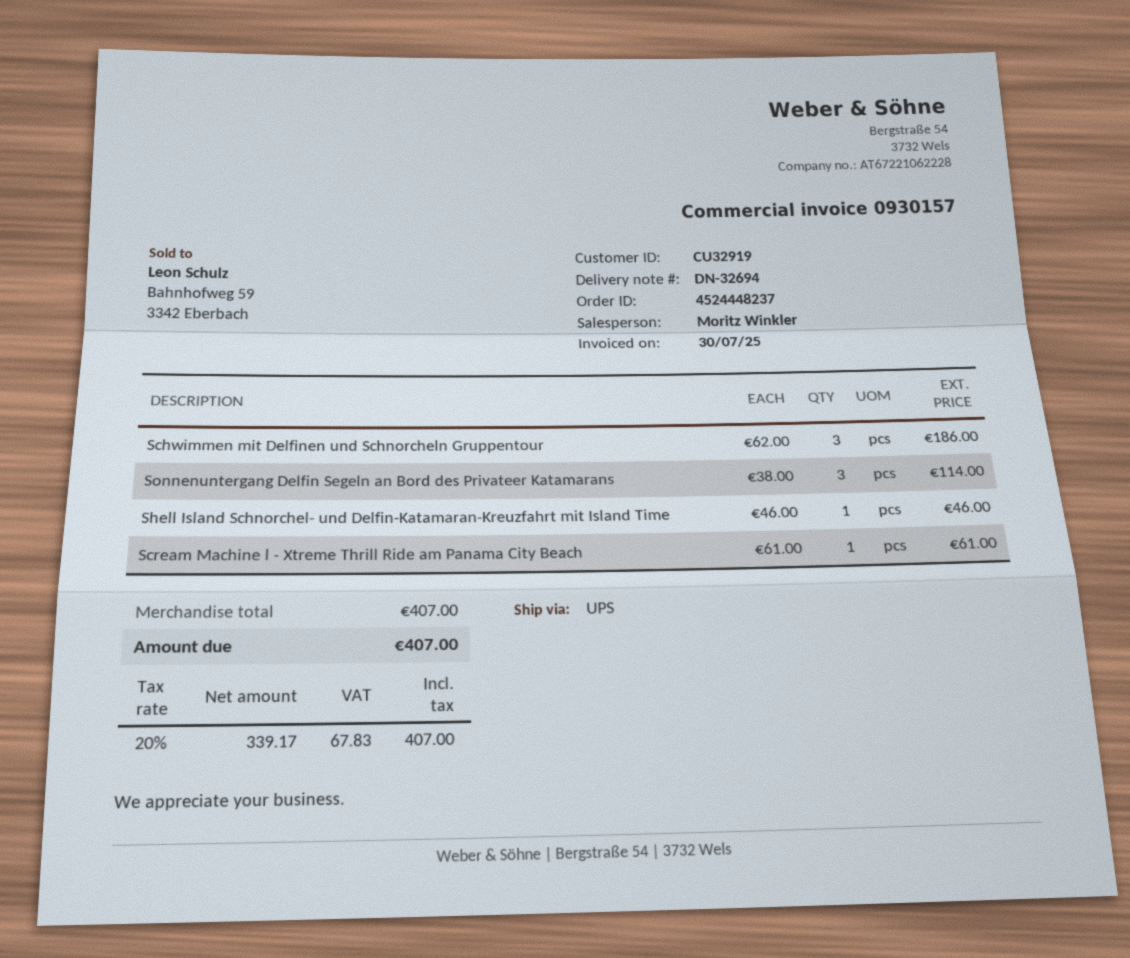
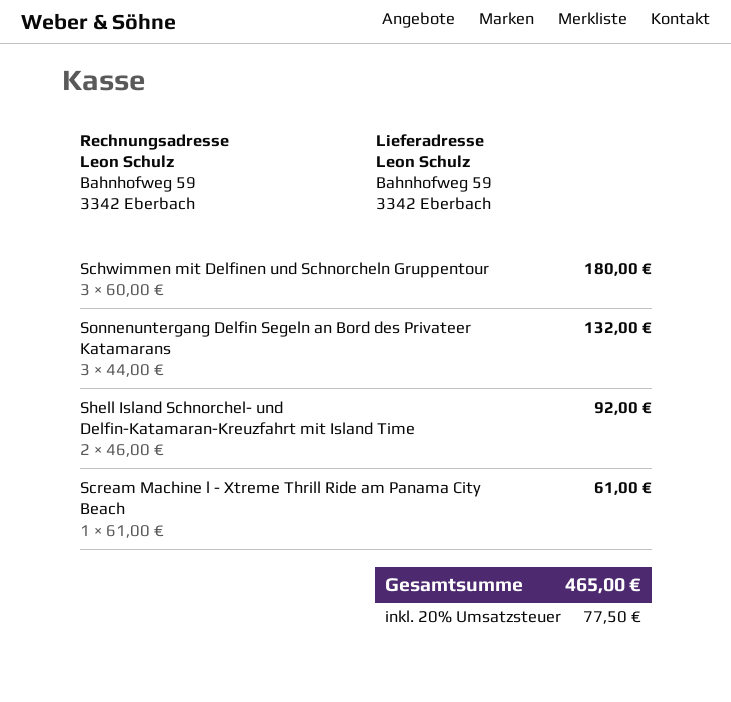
Schwimmen mit Delfinen und Schnorcheln Gruppentour: 3 x 62.00 = 186.00 -> 3 x 60.00 = 180.00
Sonnenuntergang Delfin Segeln an Bord des Privateer Katamarans: 3 x 38.00 = 114.00 -> 3 x 44.00 = 132.00
Shell Island Schnorchel- und Delfin-Katamaran-Kreuzfahrt mit Island Time: 1 x 46.00 = 46.00 -> 2 x 46.00 = 92.00
tax: 20% = 67.83 -> 20% = 77.50
total: 407.00 -> 465.00

